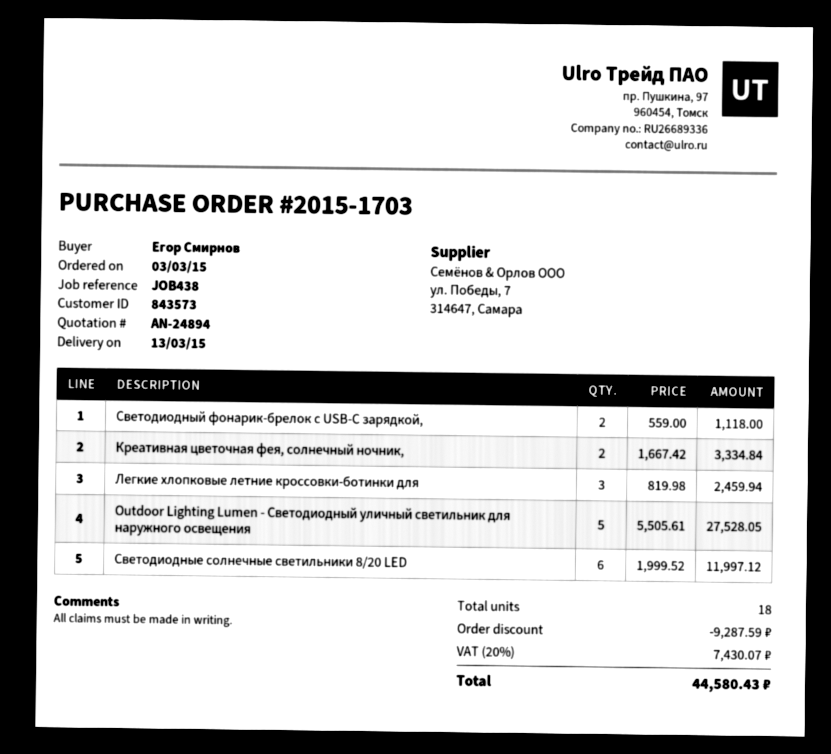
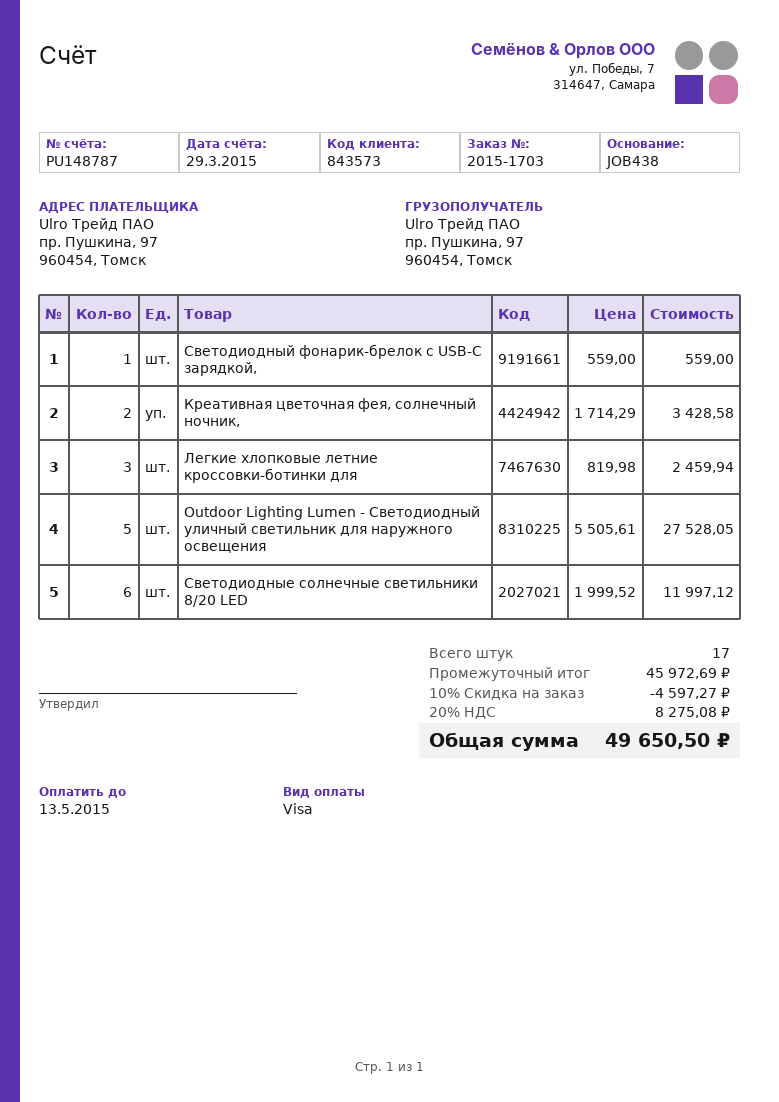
Светодиодный фонарик-брелок с USB-C зарядкой,: 2 x 559.00 = 1118.00 -> 1 x 559.00 = 559.00
Креативная цветочная фея, солнечный ночник,: 2 x 1667.42 = 3334.84 -> 2 x 1714.29 = 3428.58
total quantity: 18 -> 17
discount: 9287.59 -> 4597.27
tax: 20% = 7430.07 -> 20% = 8275.08
total: 44580.43 -> 49650.50

